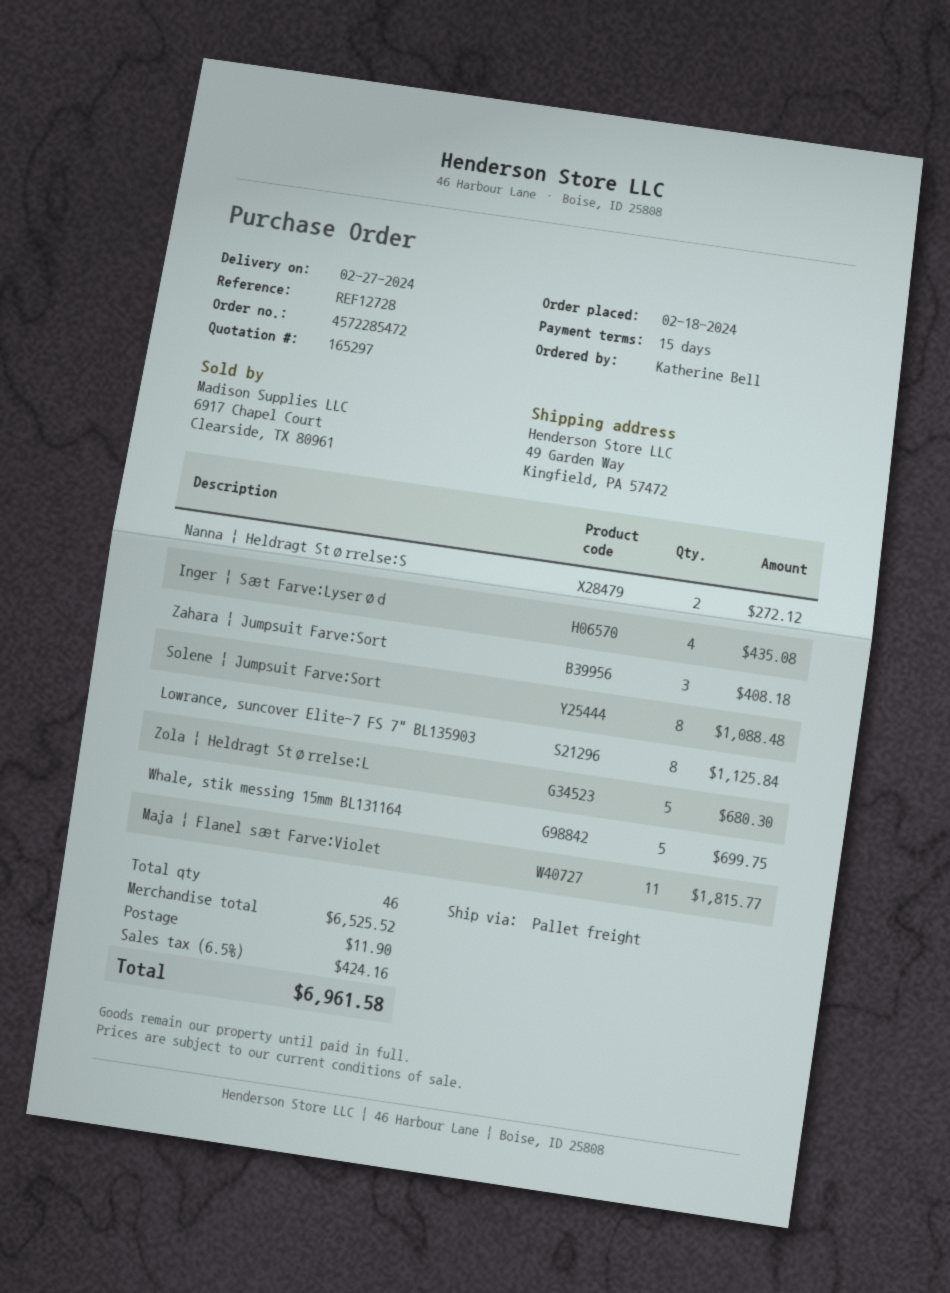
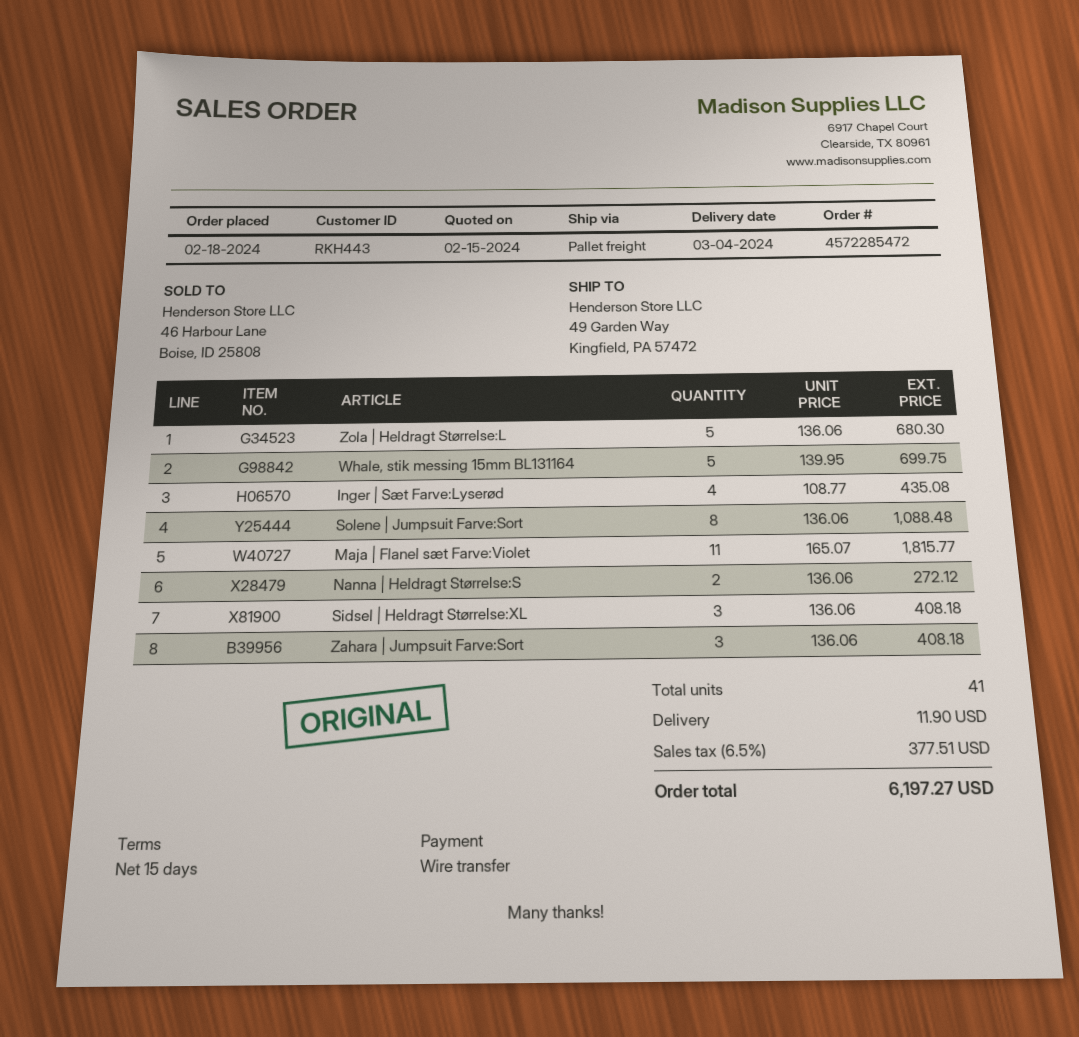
delivery date: 2024-02-27 -> 2024-03-04
Lowrance, suncover Elite-7 FS 7" BL135903: 8 for 1125.84 -> none
Sidsel | Heldragt Størrelse:XL: none -> 3 for 408.18
total quantity: 46 -> 41
tax: 6.5% = 424.16 -> 6.5% = 377.51
total: 6961.58 -> 6197.27

